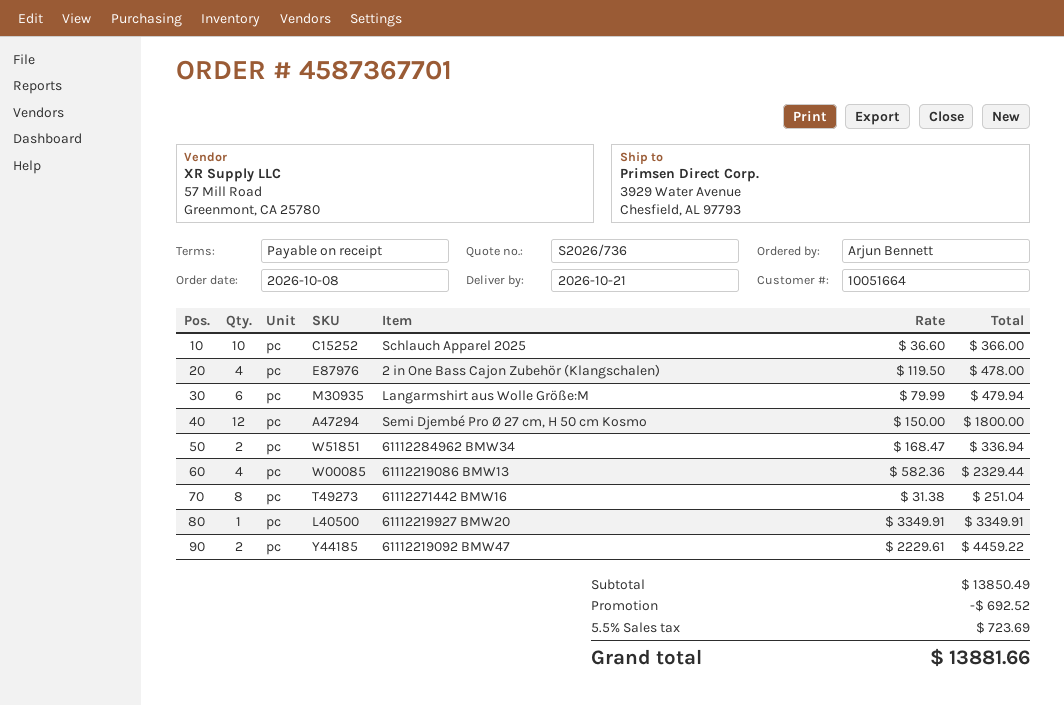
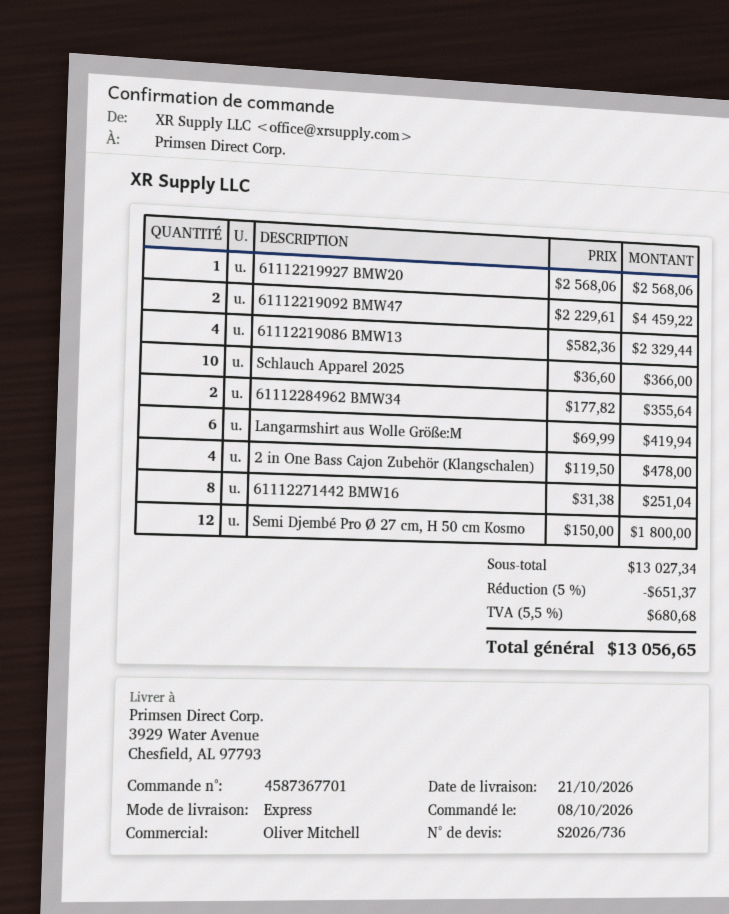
Langarmshirt aus Wolle Größe:M: 6 x 79.99 = 479.94 -> 6 x 69.99 = 419.94
61112284962 BMW34: 2 x 168.47 = 336.94 -> 2 x 177.82 = 355.64
61112219927 BMW20: 1 x 3349.91 = 3349.91 -> 1 x 2568.06 = 2568.06
subtotal: 13850.49 -> 13027.34
discount: 692.52 -> 651.37
tax: 5.5% = 723.69 -> 5.5% = 680.68
total: 13881.66 -> 13056.65

